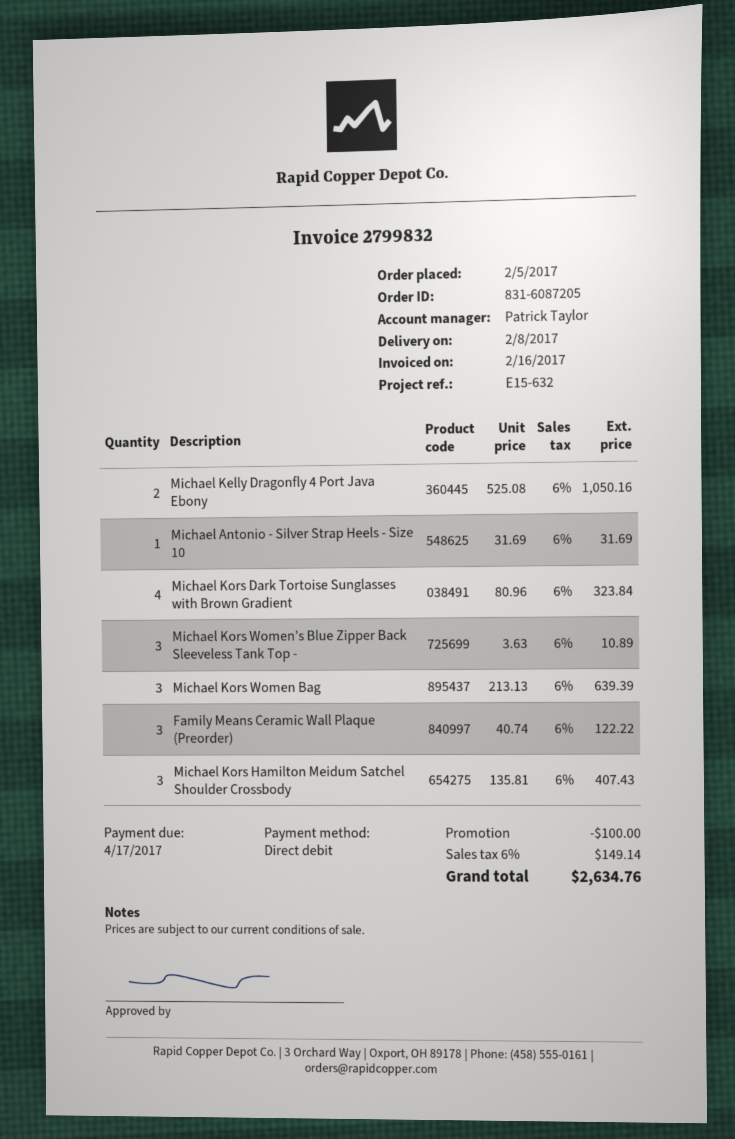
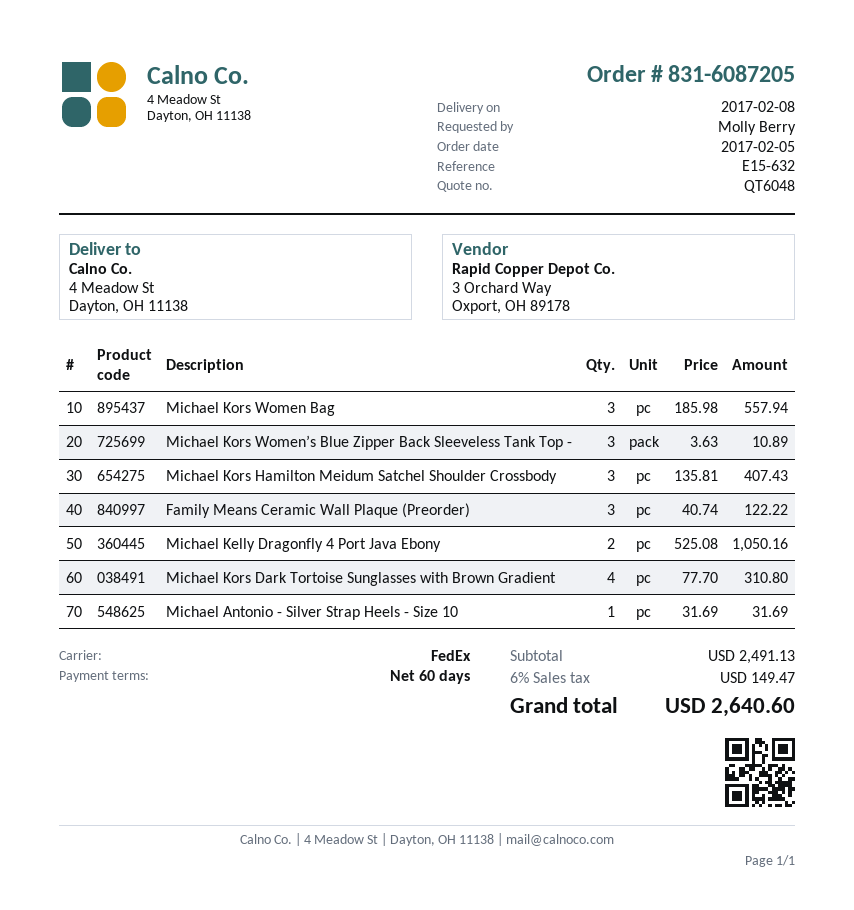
Michael Kors Dark Tortoise Sunglasses with Brown Gradient: 4 x 80.96 = 323.84 -> 4 x 77.70 = 310.80
Michael Kors Women Bag: 3 x 213.13 = 639.39 -> 3 x 185.98 = 557.94
discount: 100.00 -> none
tax: 6% = 149.14 -> 6% = 149.47
total: 2634.76 -> 2640.60

